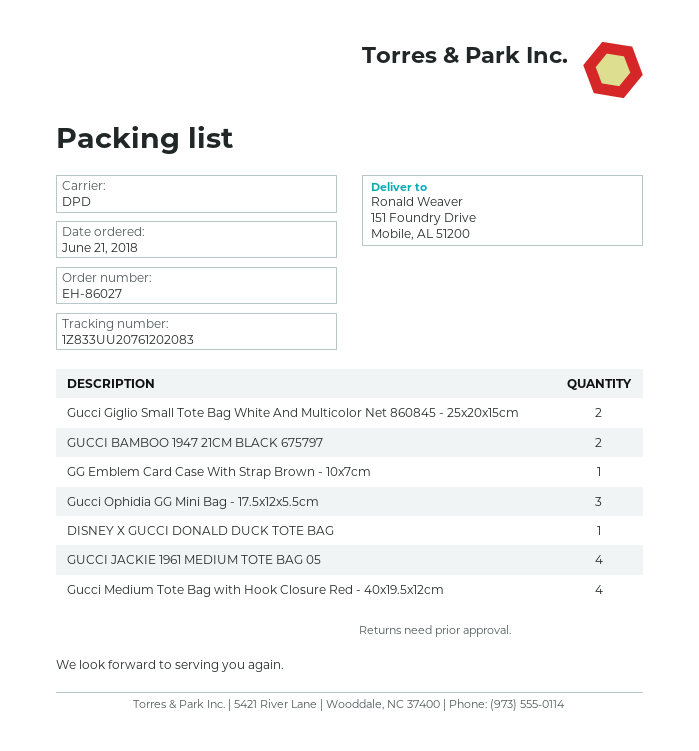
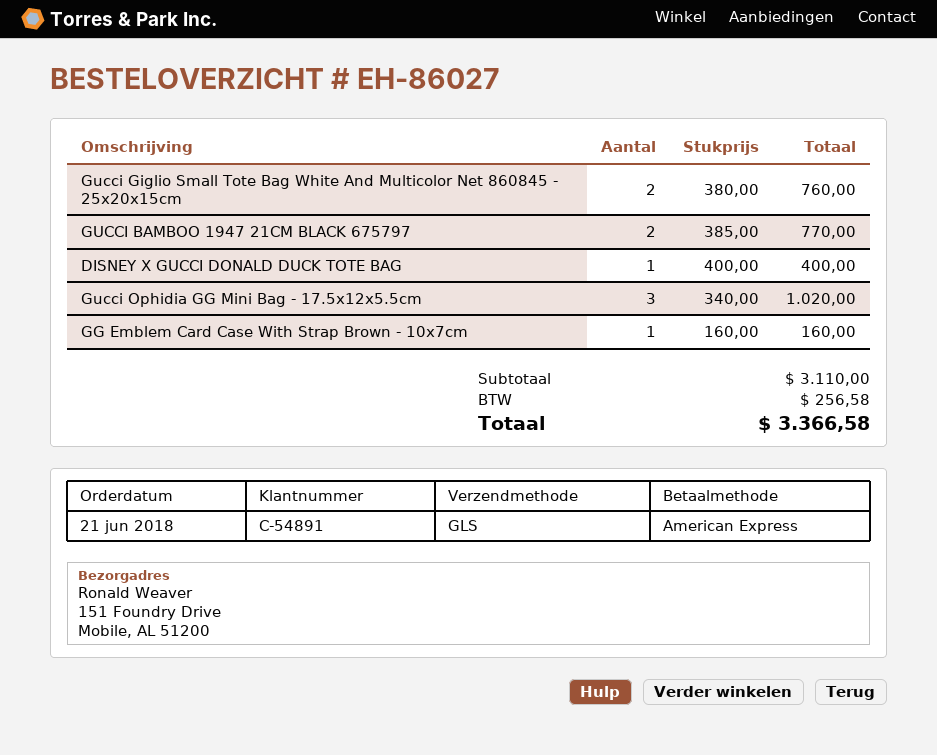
shipping method: DPD -> GLS
GUCCI JACKIE 1961 MEDIUM TOTE BAG 05: 4 -> none
Gucci Medium Tote Bag with Hook Closure Red - 40x19.5x12cm: 4 -> none

